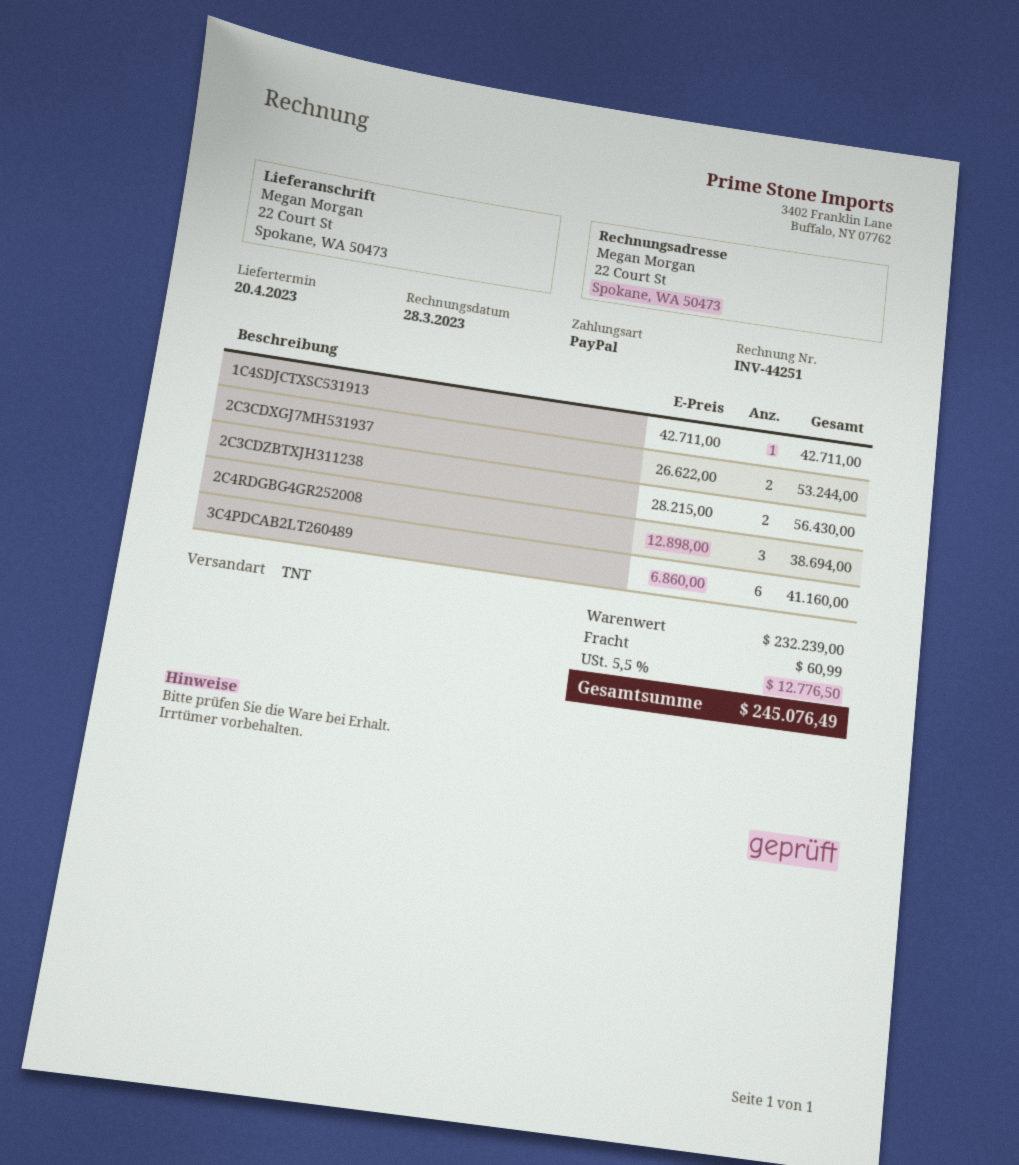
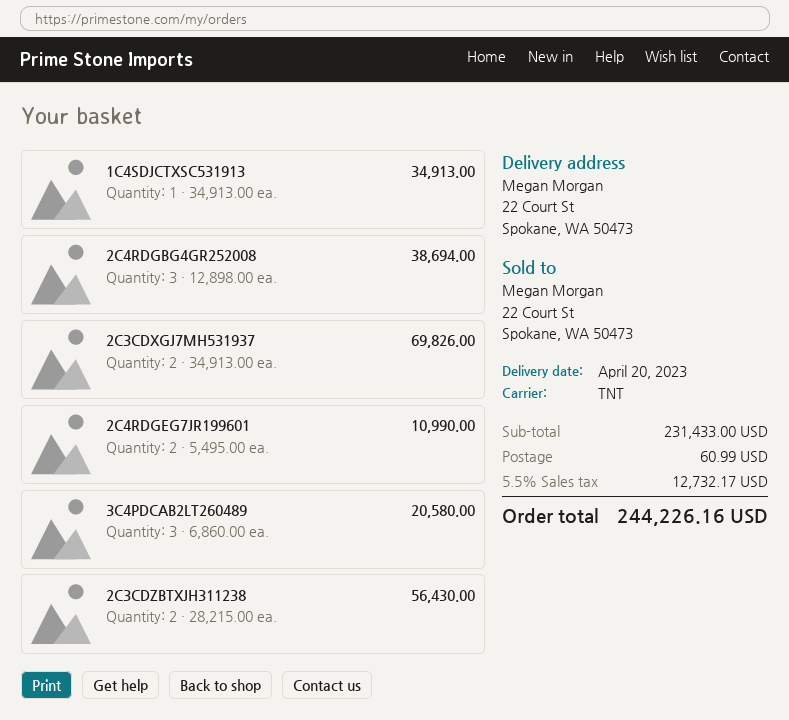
1C4SDJCTXSC531913: 1 x 42711.00 = 42711.00 -> 1 x 34913.00 = 34913.00
2C3CDXGJ7MH531937: 2 x 26622.00 = 53244.00 -> 2 x 34913.00 = 69826.00
3C4PDCAB2LT260489: 6 x 6860.00 = 41160.00 -> 3 x 6860.00 = 20580.00
2C4RDGEG7JR199601: none -> 2 x 5495.00 = 10990.00
subtotal: 232239.00 -> 231433.00
tax: 5.5% = 12776.50 -> 5.5% = 12732.17
total: 245076.49 -> 244226.16

